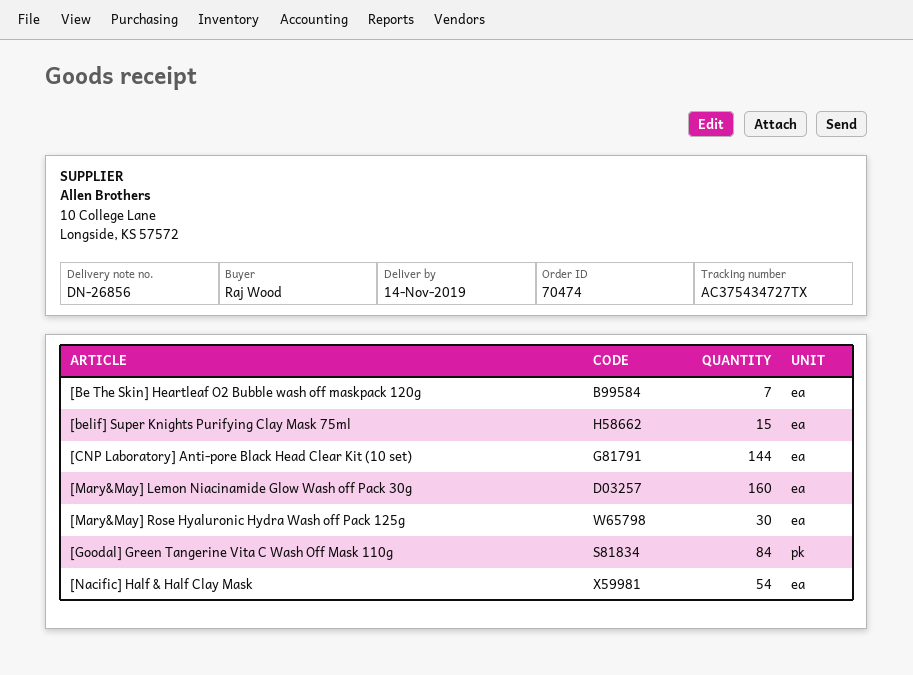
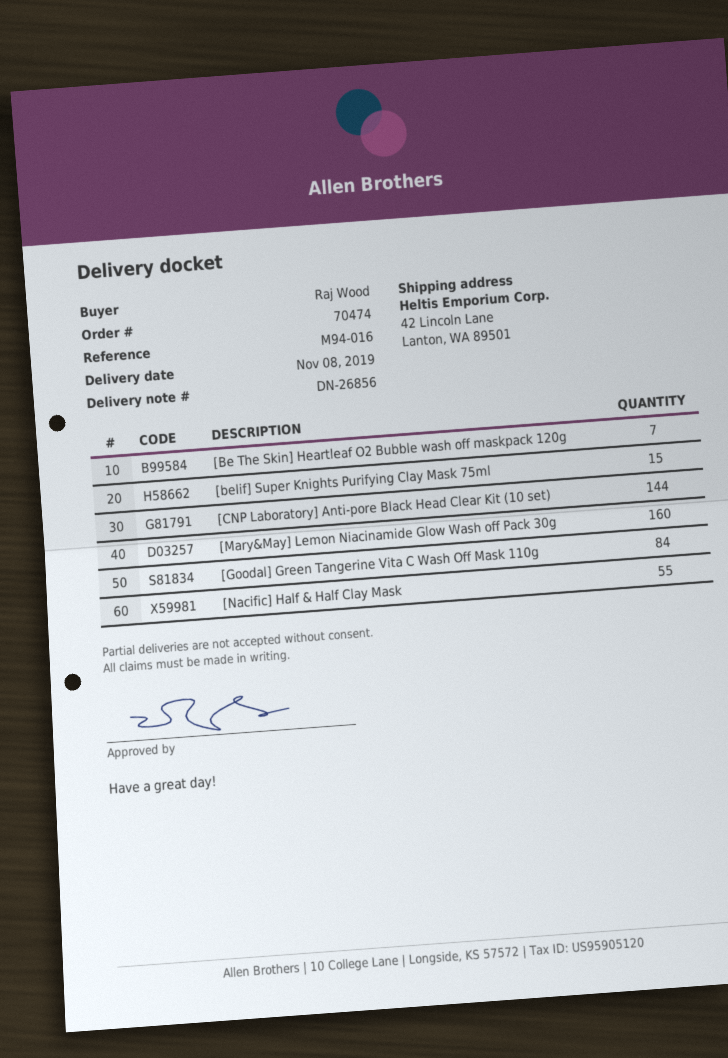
delivery date: 2019-11-14 -> 2019-11-08
[Mary&May] Rose Hyaluronic Hydra Wash off Pack 125g: 30 -> none
[Nacific] Half & Half Clay Mask: 54 -> 55

